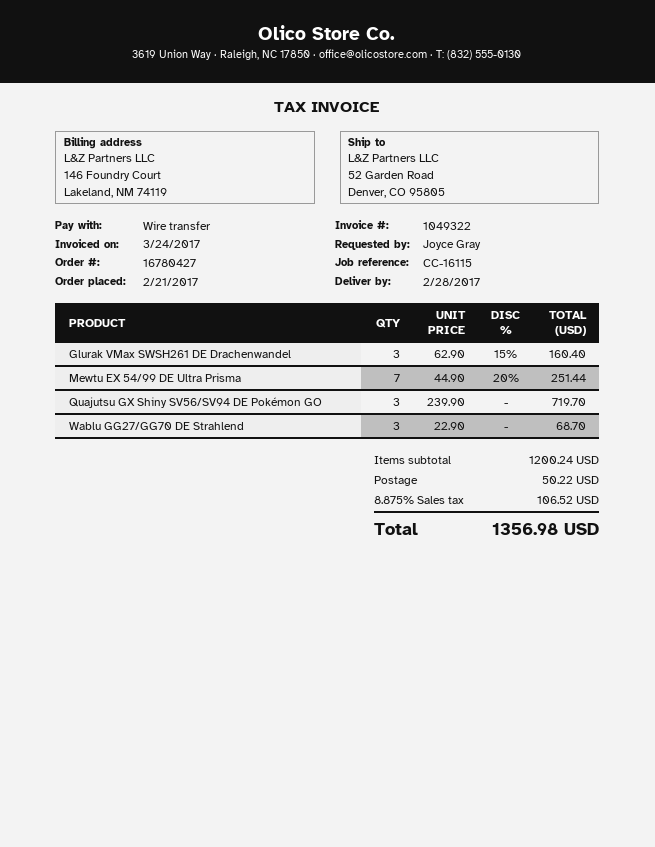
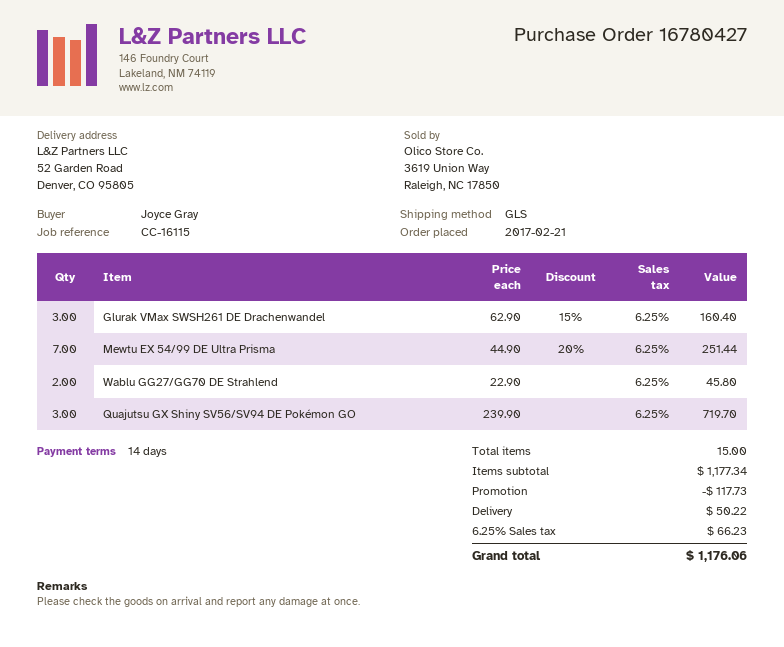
Wablu GG27/GG70 DE Strahlend: 3 x 22.90 = 68.70 -> 2 x 22.90 = 45.80
subtotal: 1200.24 -> 1177.34
discount: none -> 117.73
tax: 8.875% = 106.52 -> 6.25% = 66.23
total: 1356.98 -> 1176.06

